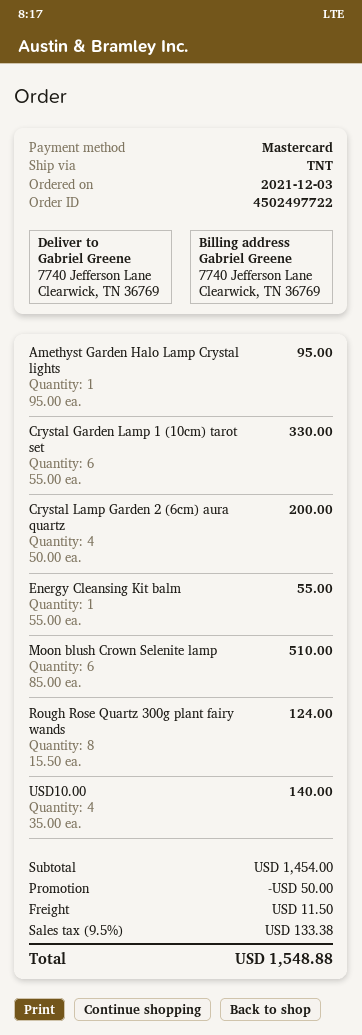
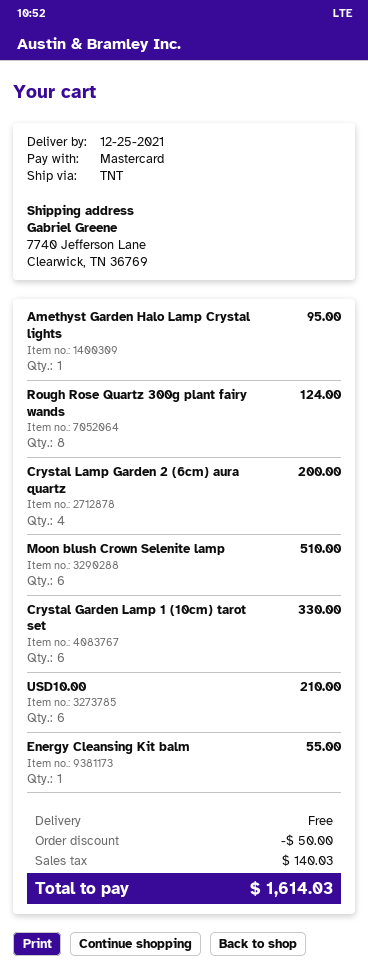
USD10.00: 4 for 140.00 -> 6 for 210.00
shipping: 11.50 -> 0.00
tax: 133.38 -> 140.03
total: 1548.88 -> 1614.03

